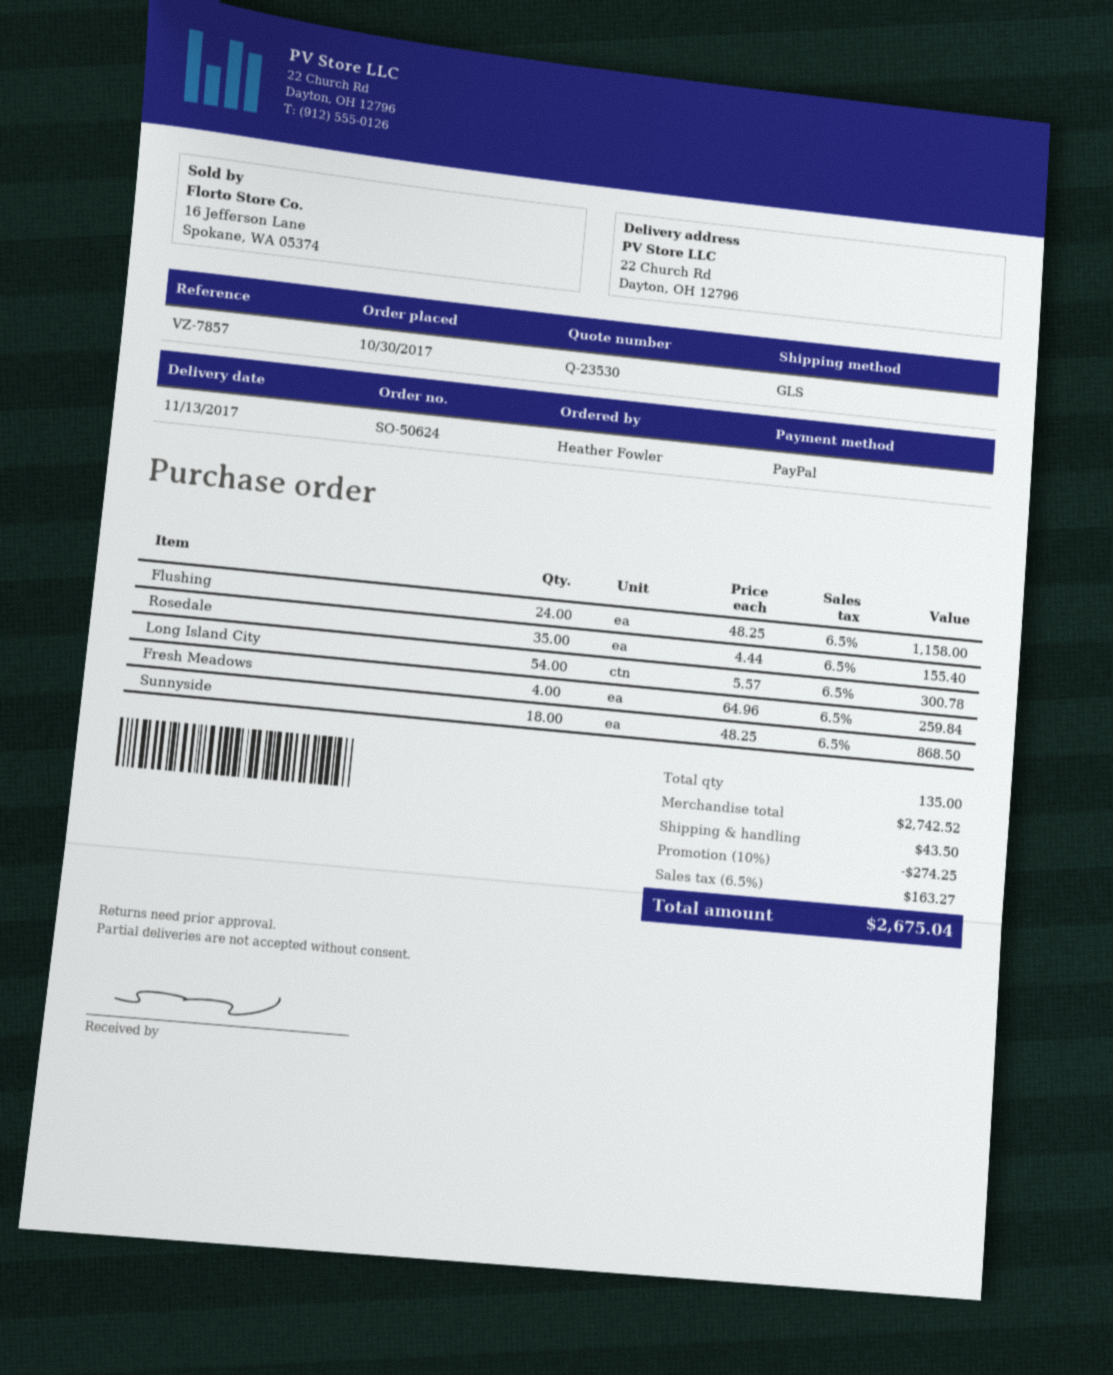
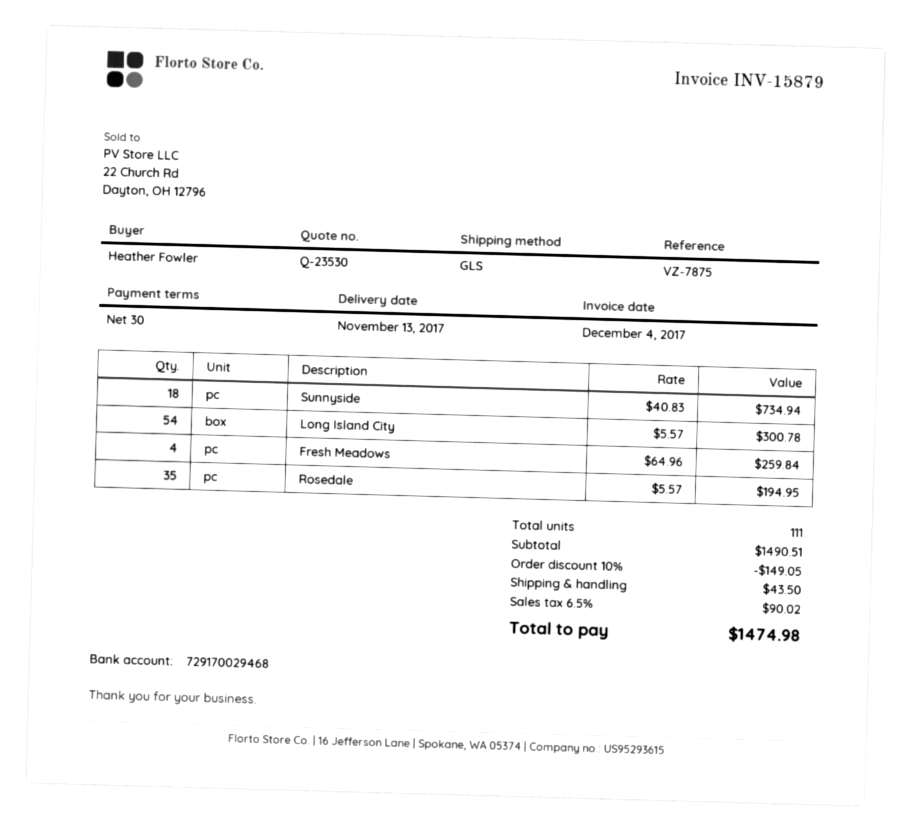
reference: VZ-7857 -> VZ-7875
Flushing: 24 x 48.25 = 1158.00 -> none
Rosedale: 35 x 4.44 = 155.40 -> 35 x 5.57 = 194.95
Sunnyside: 18 x 48.25 = 868.50 -> 18 x 40.83 = 734.94
total quantity: 135 -> 111
subtotal: 2742.52 -> 1490.51
discount: 10% = 274.25 -> 10% = 149.05
tax: 6.5% = 163.27 -> 6.5% = 90.02
total: 2675.04 -> 1474.98

